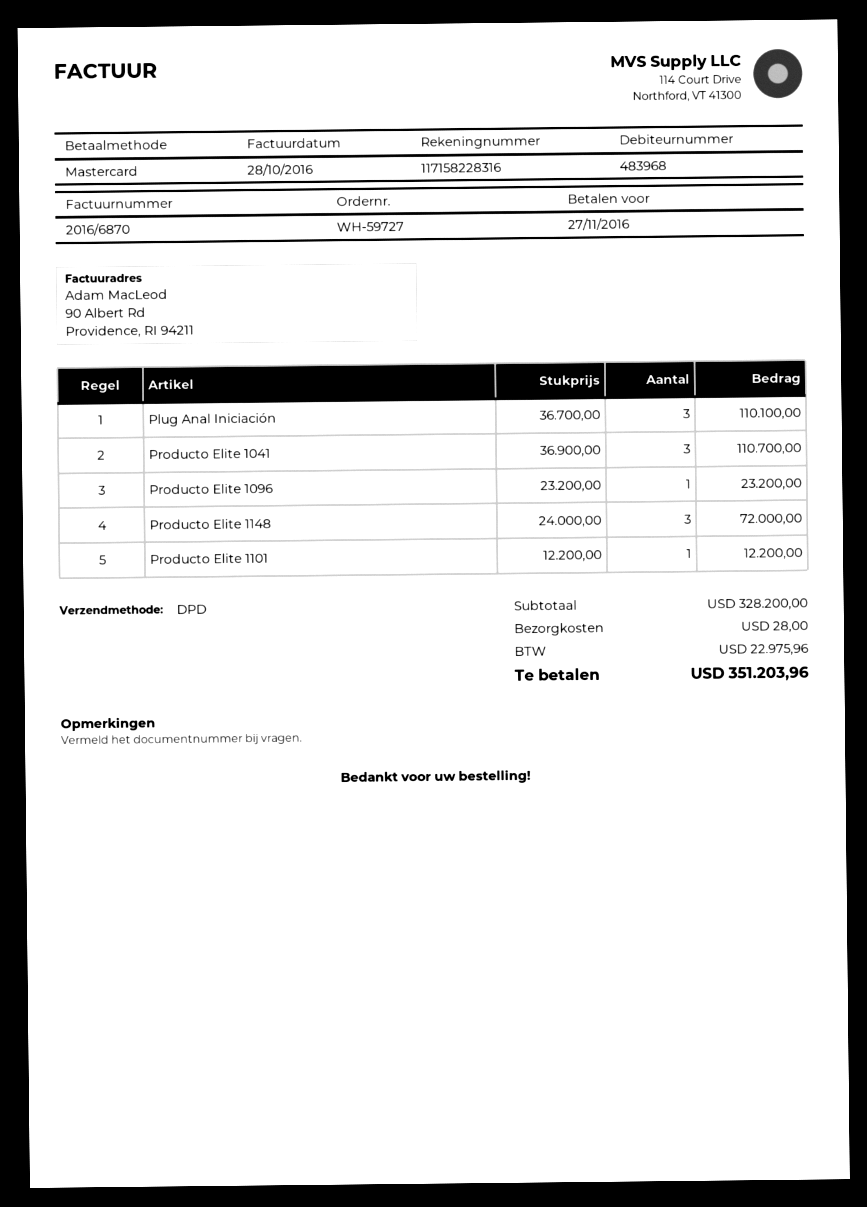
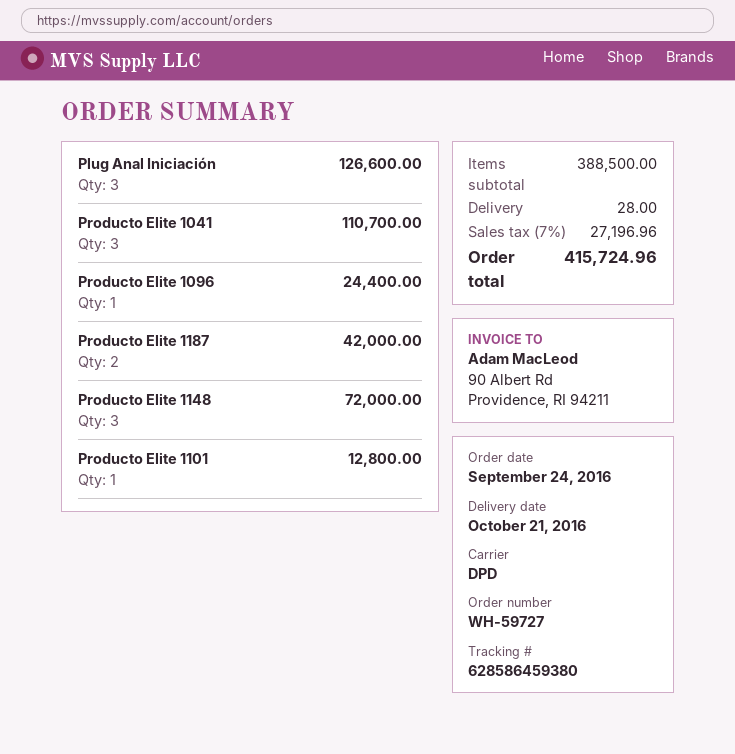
Plug Anal Iniciación: 3 for 110100.00 -> 3 for 126600.00
Producto Elite 1096: 1 for 23200.00 -> 1 for 24400.00
Producto Elite 1101: 1 for 12200.00 -> 1 for 12800.00
Producto Elite 1187: none -> 2 for 42000.00
subtotal: 328200.00 -> 388500.00
tax: 22975.96 -> 27196.96
total: 351203.96 -> 415724.96

